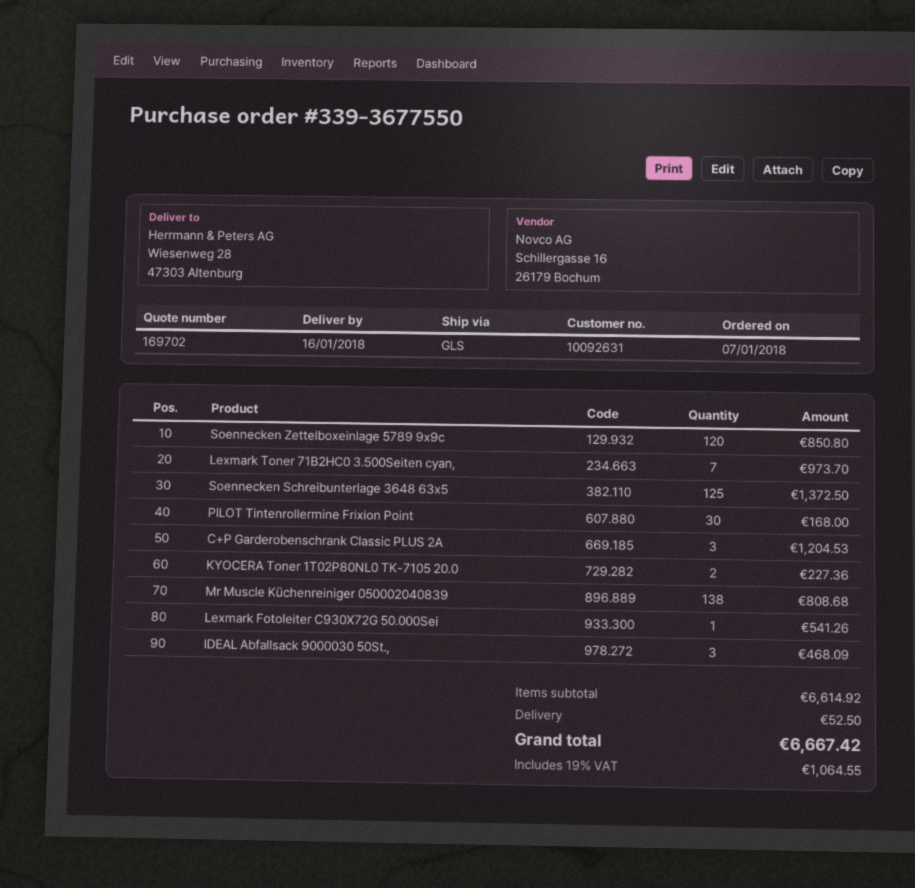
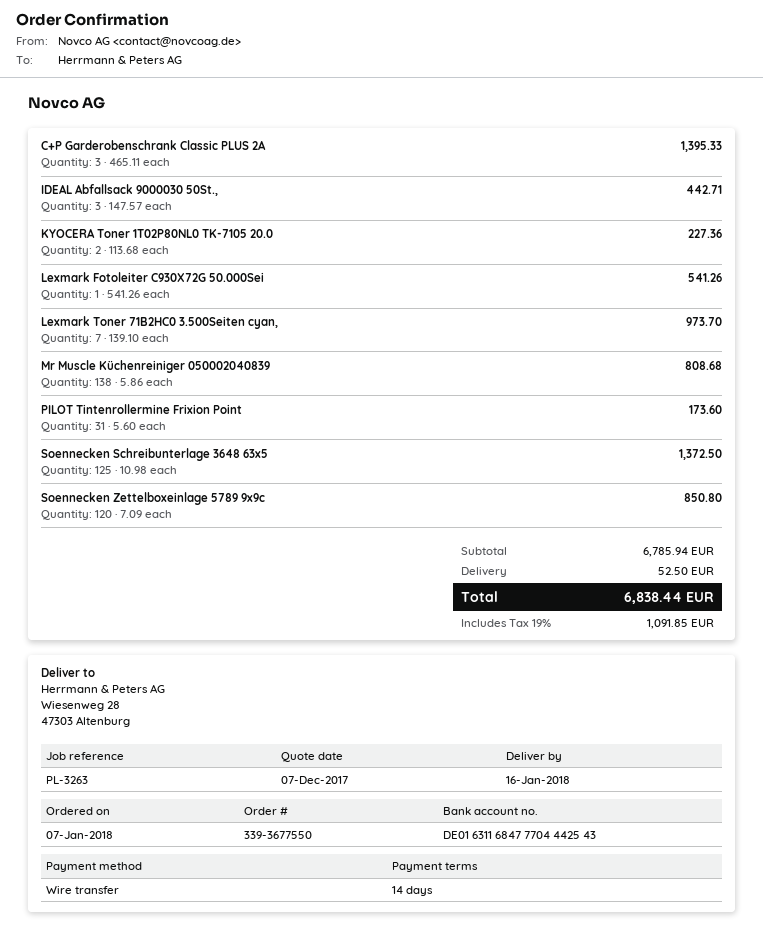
PILOT Tintenrollermine Frixion Point: 30 for 168.00 -> 31 for 173.60
C+P Garderobenschrank Classic PLUS 2A: 3 for 1204.53 -> 3 for 1395.33
IDEAL Abfallsack 9000030 50St.,: 3 for 468.09 -> 3 for 442.71
subtotal: 6614.92 -> 6785.94
tax: 19% = 1064.55 -> 19% = 1091.85
total: 6667.42 -> 6838.44

